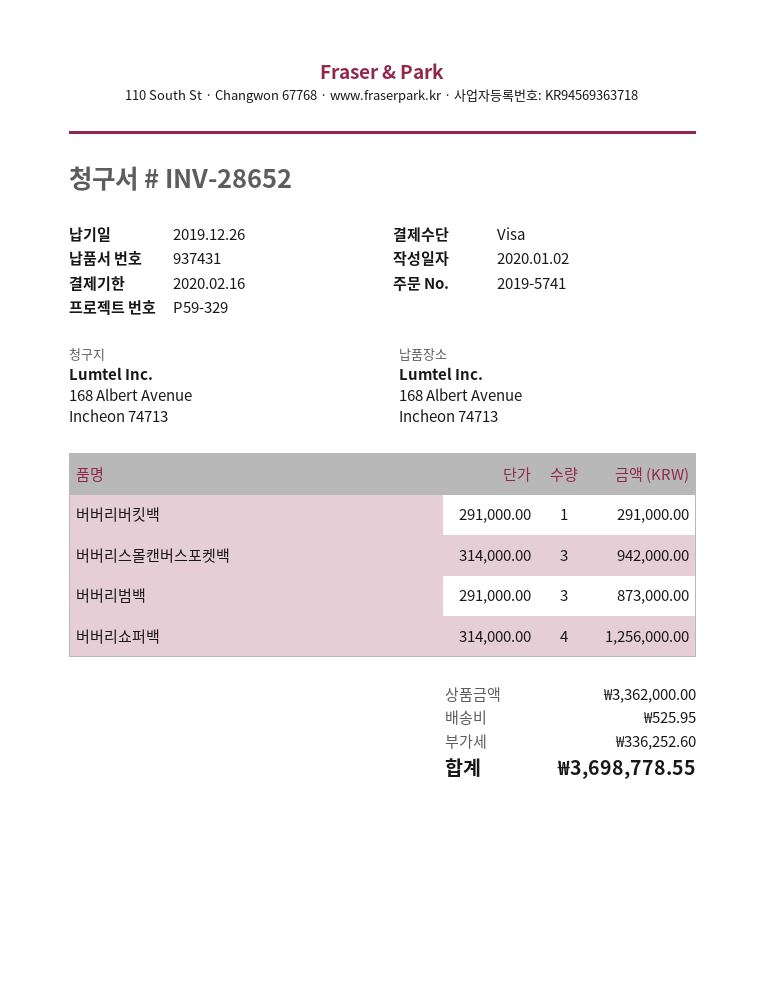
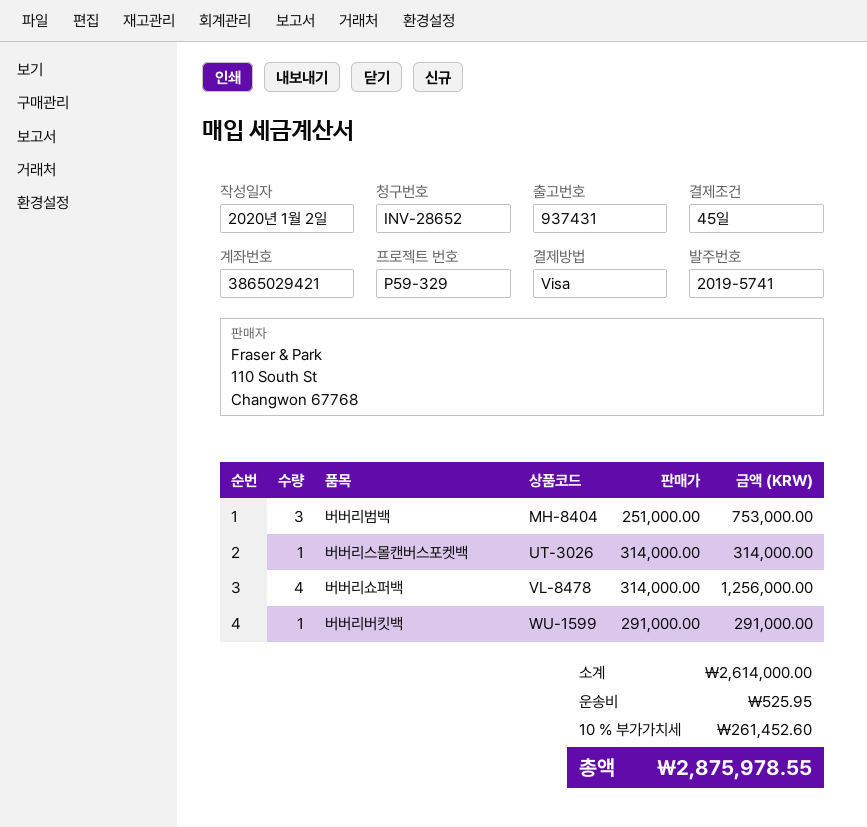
버버리스몰캔버스포켓백: 3 x 314000.00 = 942000.00 -> 1 x 314000.00 = 314000.00
버버리범백: 3 x 291000.00 = 873000.00 -> 3 x 251000.00 = 753000.00
subtotal: 3362000.00 -> 2614000.00
tax: 336252.60 -> 261452.60
total: 3698778.55 -> 2875978.55

